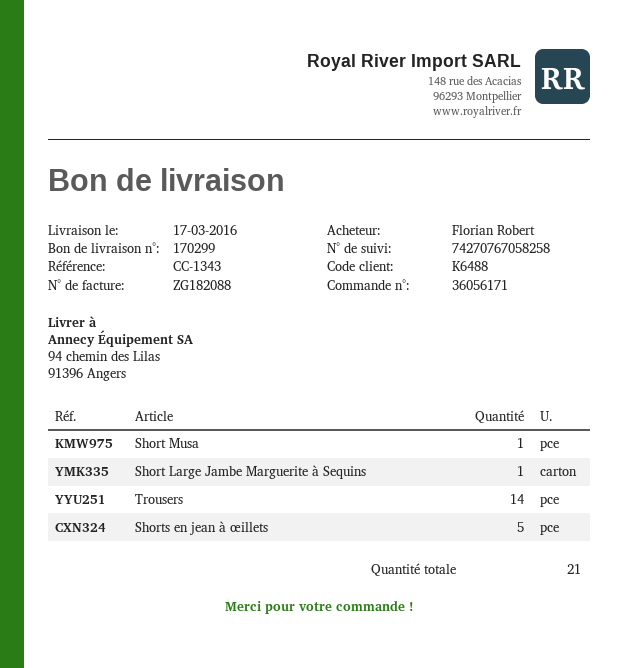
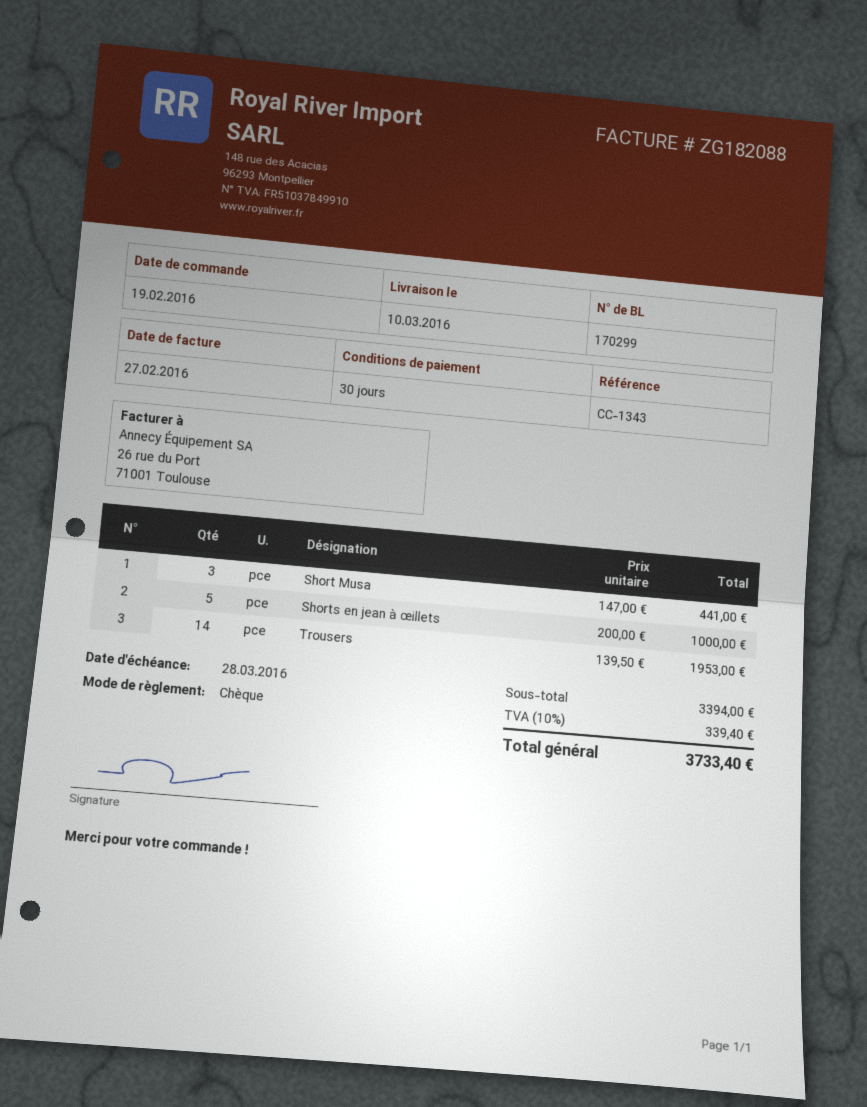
delivery date: 2016-03-17 -> 2016-03-10
Short Musa: 1 -> 3
Short Large Jambe Marguerite à Sequins: 1 -> none

